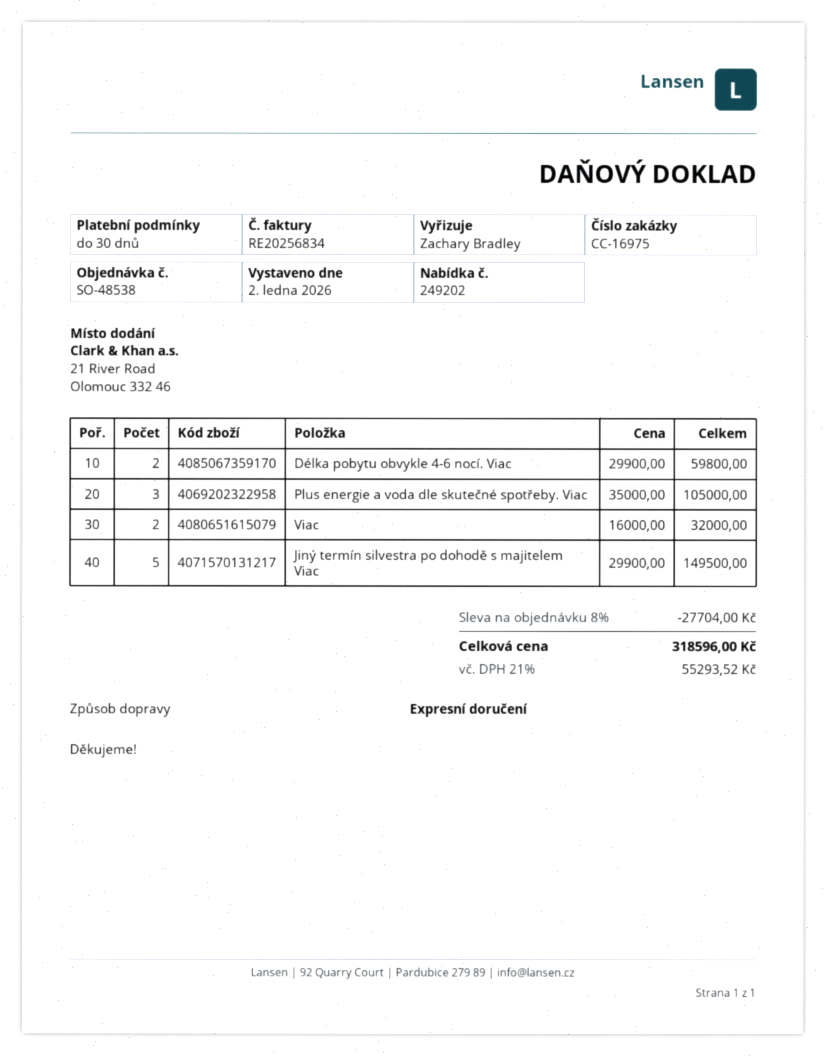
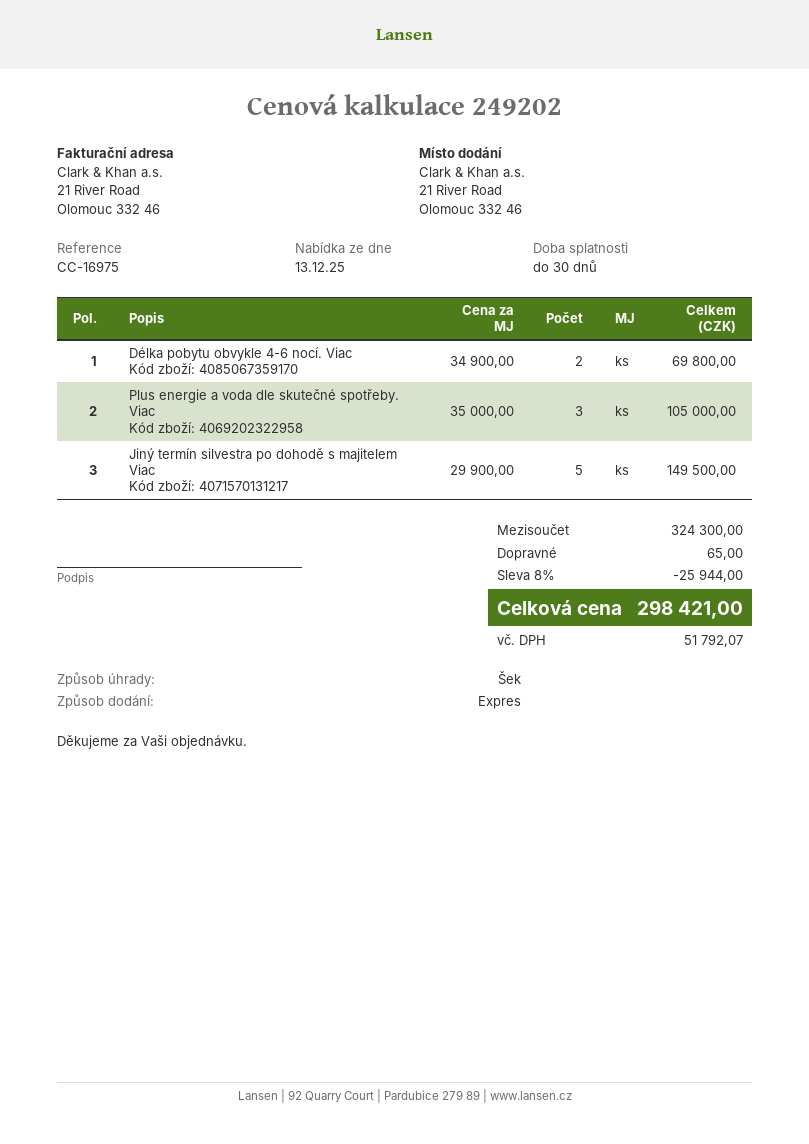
Délka pobytu obvykle 4-6 nocí. Viac: 2 x 29900.00 = 59800.00 -> 2 x 34900.00 = 69800.00
Viac: 2 x 16000.00 = 32000.00 -> none
discount: 8% = 27704.00 -> 8% = 25944.00
shipping: none -> 65.00
tax: 55293.52 -> 51792.07
total: 318596.00 -> 298421.00

